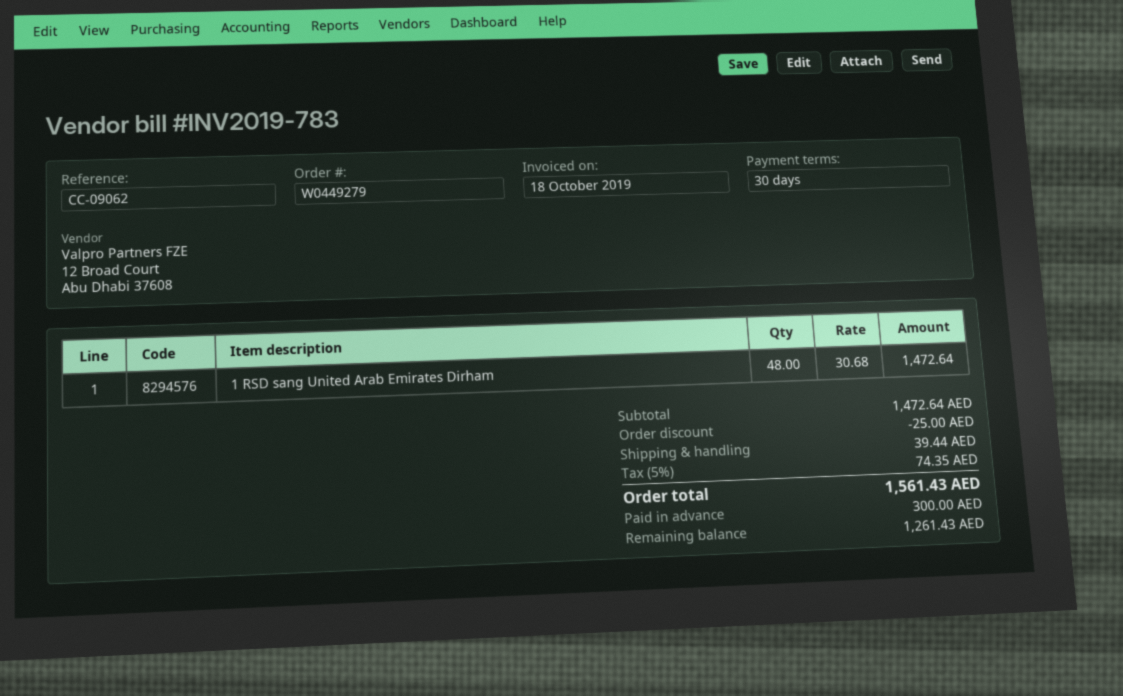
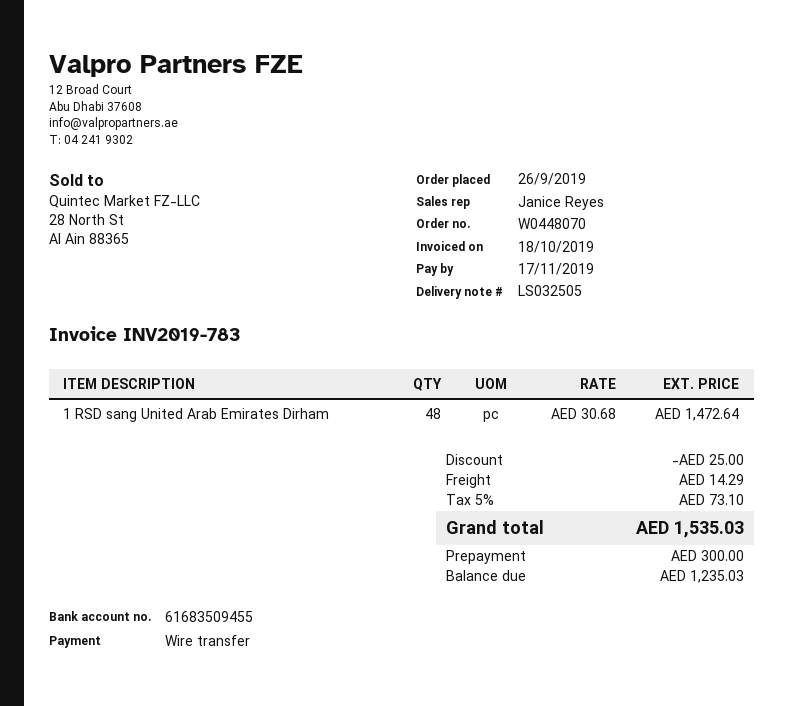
order number: W0449279 -> W0448070
shipping: 39.44 -> 14.29
tax: 5% = 74.35 -> 5% = 73.10
total: 1561.43 -> 1535.03
balance: 1261.43 -> 1235.03

